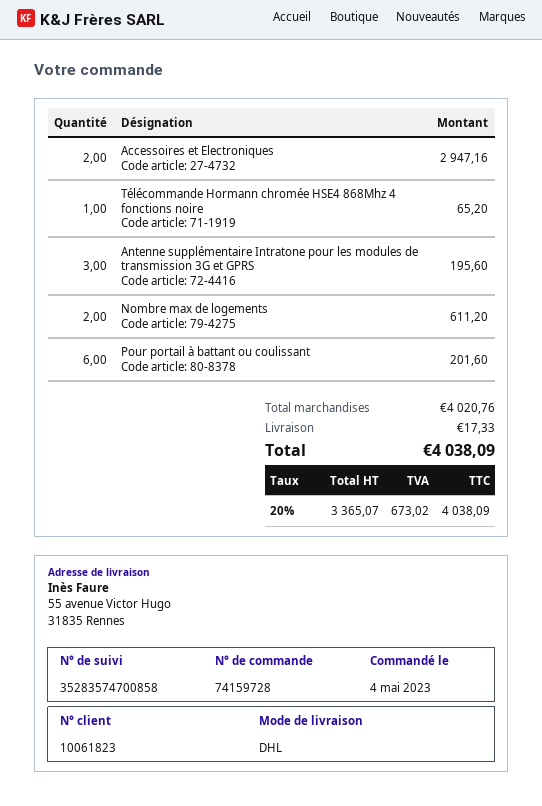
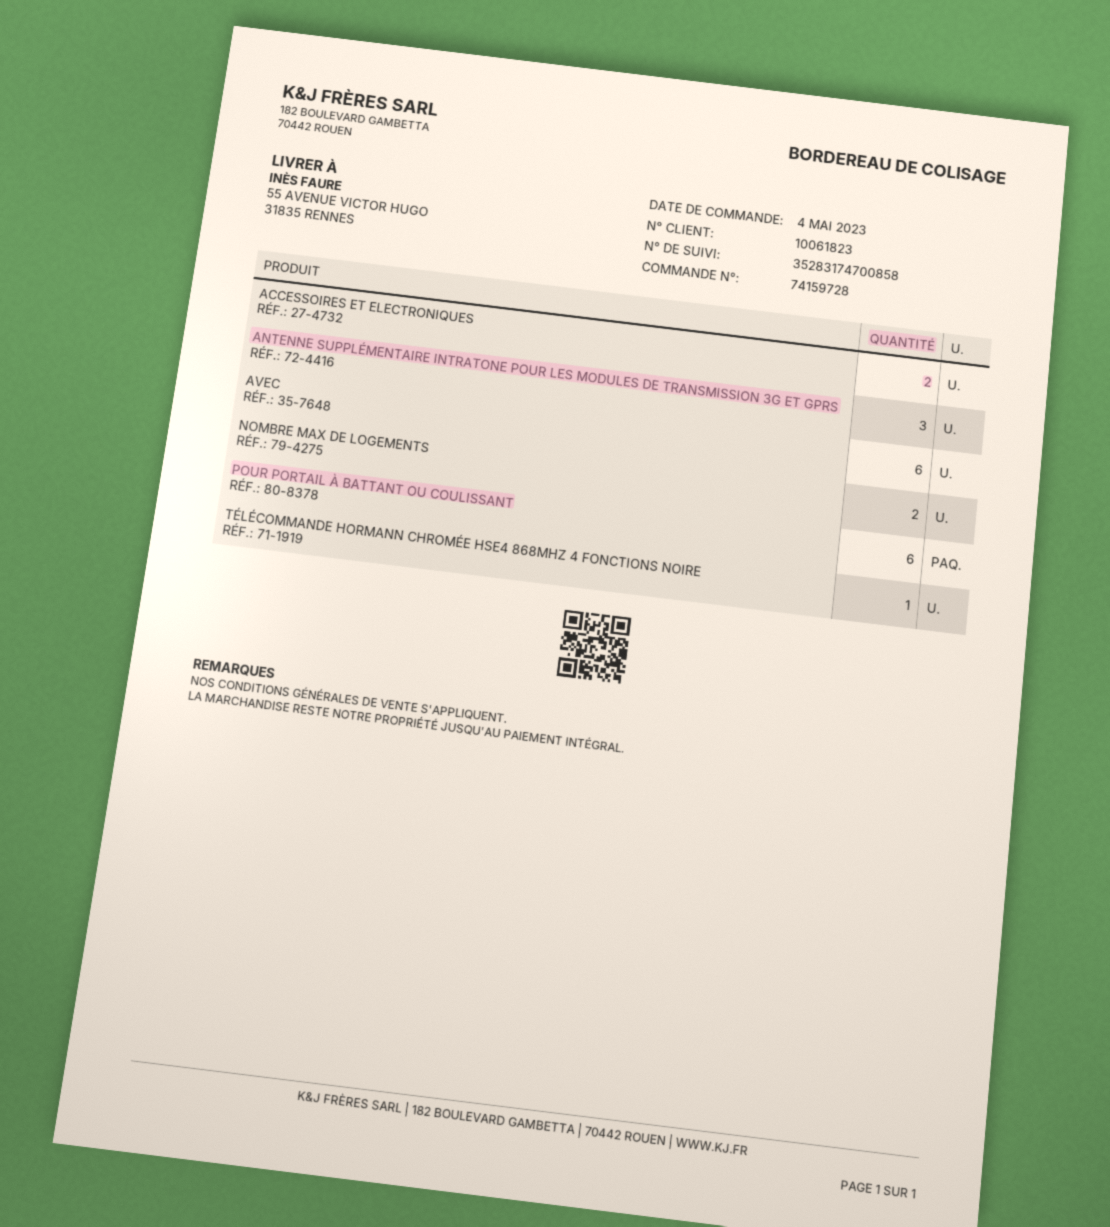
tracking number: 35283574700858 -> 35283174700858
AVEC: none -> 6

